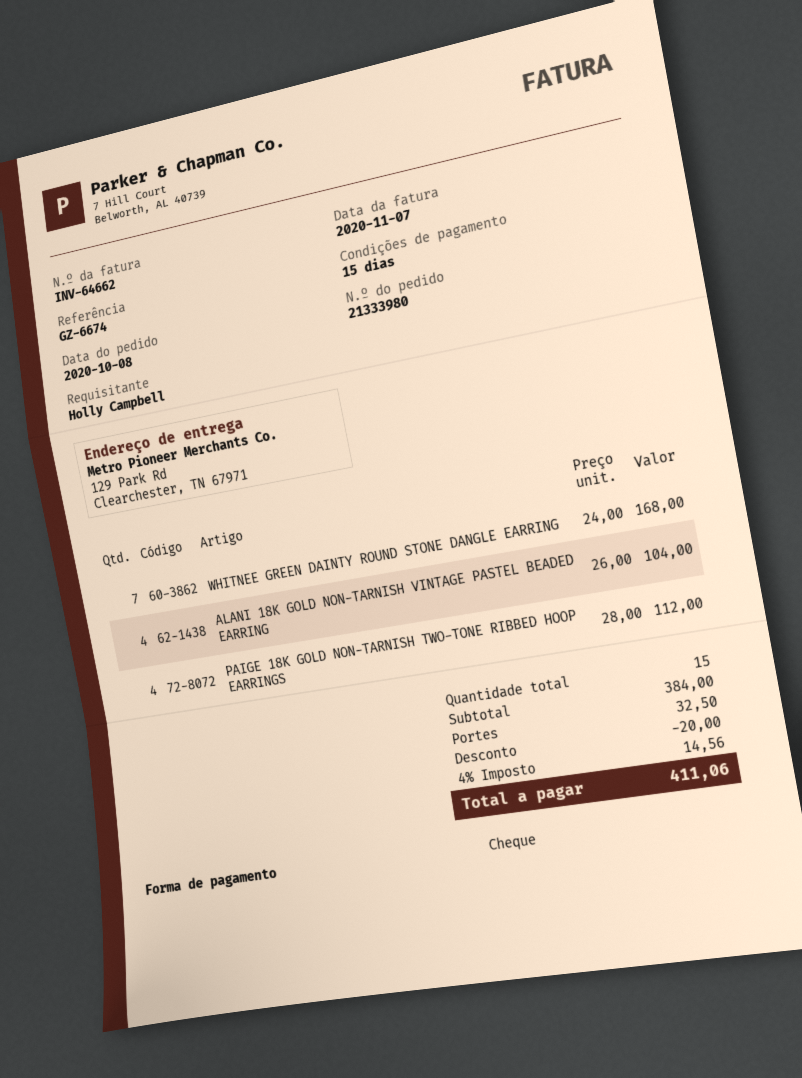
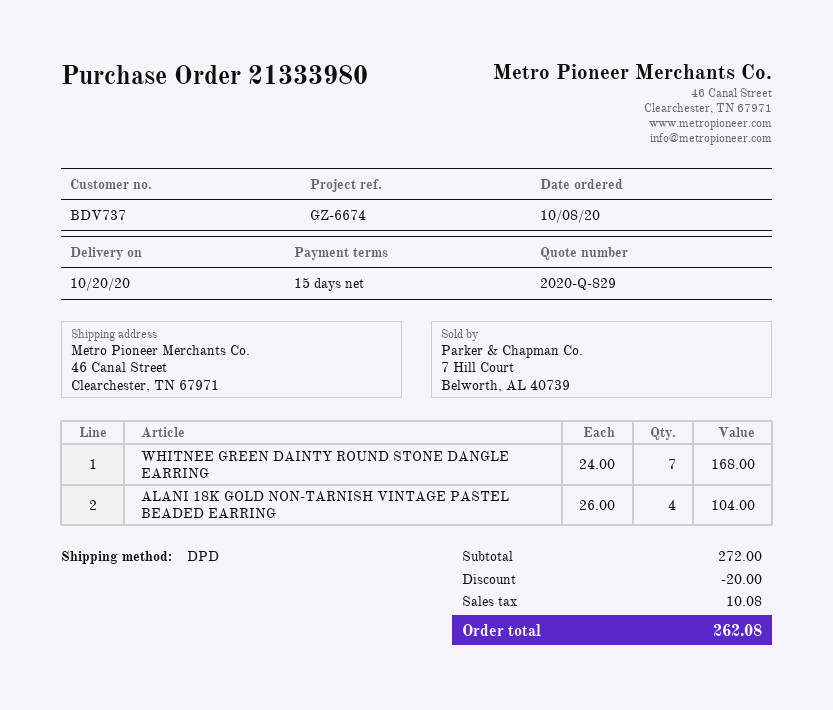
ship to: 129 Park Rd, Clearchester, TN 67971 -> 46 Canal Street, Clearchester, TN 67971
PAIGE 18K GOLD NON-TARNISH TWO-TONE RIBBED HOOP EARRINGS: 4 x 28.00 = 112.00 -> none
subtotal: 384.00 -> 272.00
shipping: 32.50 -> none
tax: 14.56 -> 10.08
total: 411.06 -> 262.08

